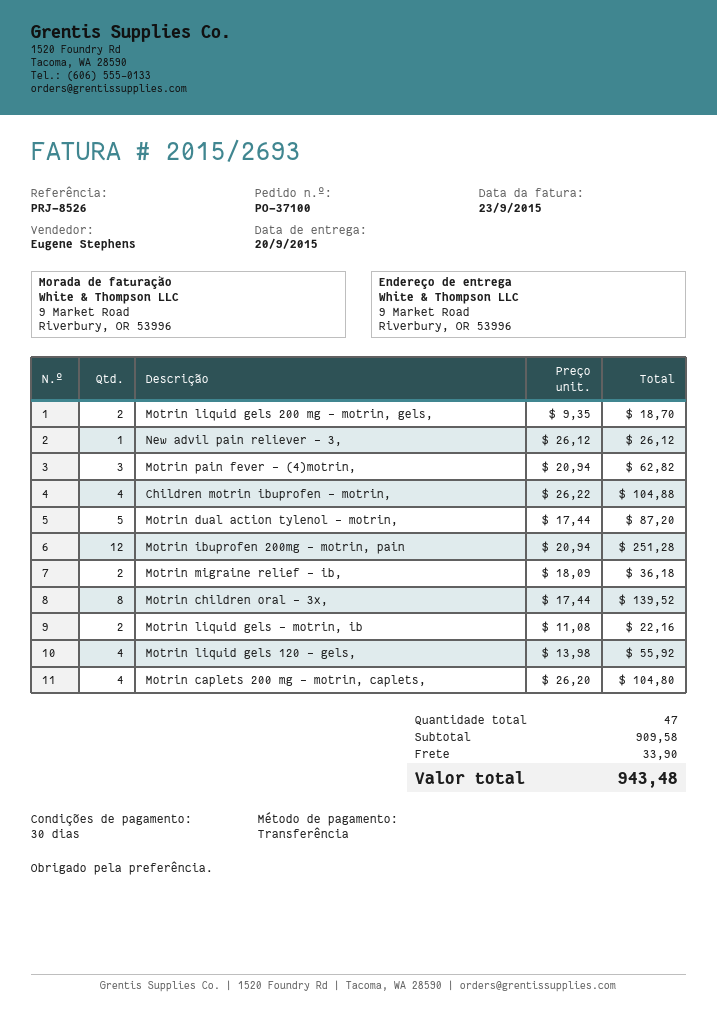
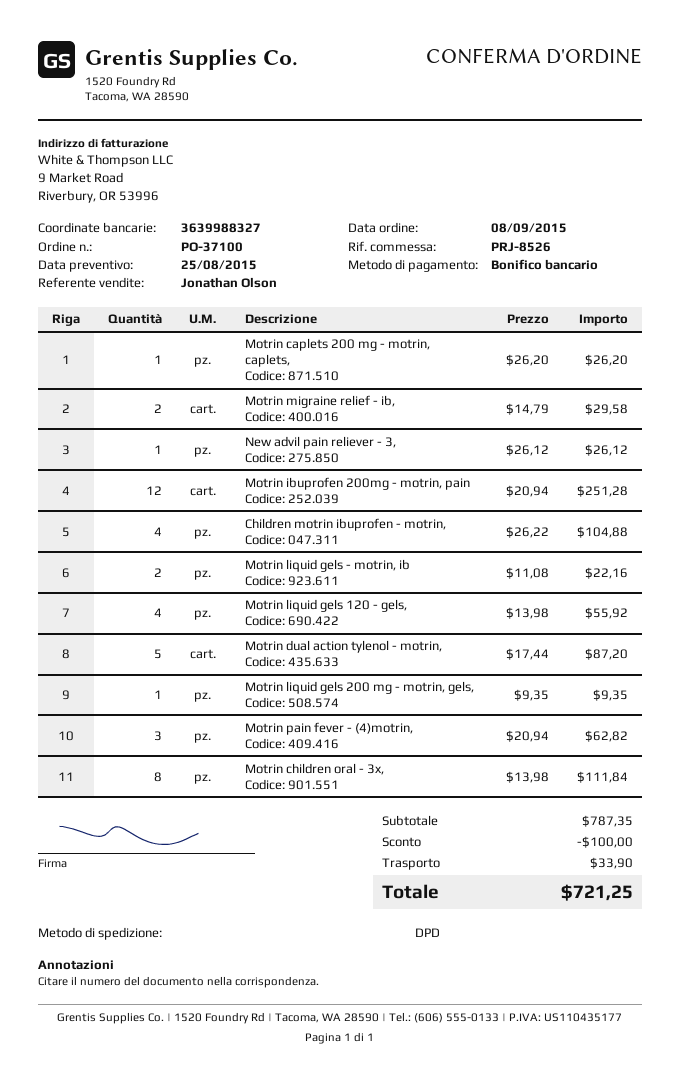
sales rep: Eugene Stephens -> Jonathan Olson
Motrin liquid gels 200 mg - motrin, gels,: 2 x 9.35 = 18.70 -> 1 x 9.35 = 9.35
Motrin migraine relief - ib,: 2 x 18.09 = 36.18 -> 2 x 14.79 = 29.58
Motrin children oral - 3x,: 8 x 17.44 = 139.52 -> 8 x 13.98 = 111.84
Motrin caplets 200 mg - motrin, caplets,: 4 x 26.20 = 104.80 -> 1 x 26.20 = 26.20
subtotal: 909.58 -> 787.35
discount: none -> 100.00
total: 943.48 -> 721.25

